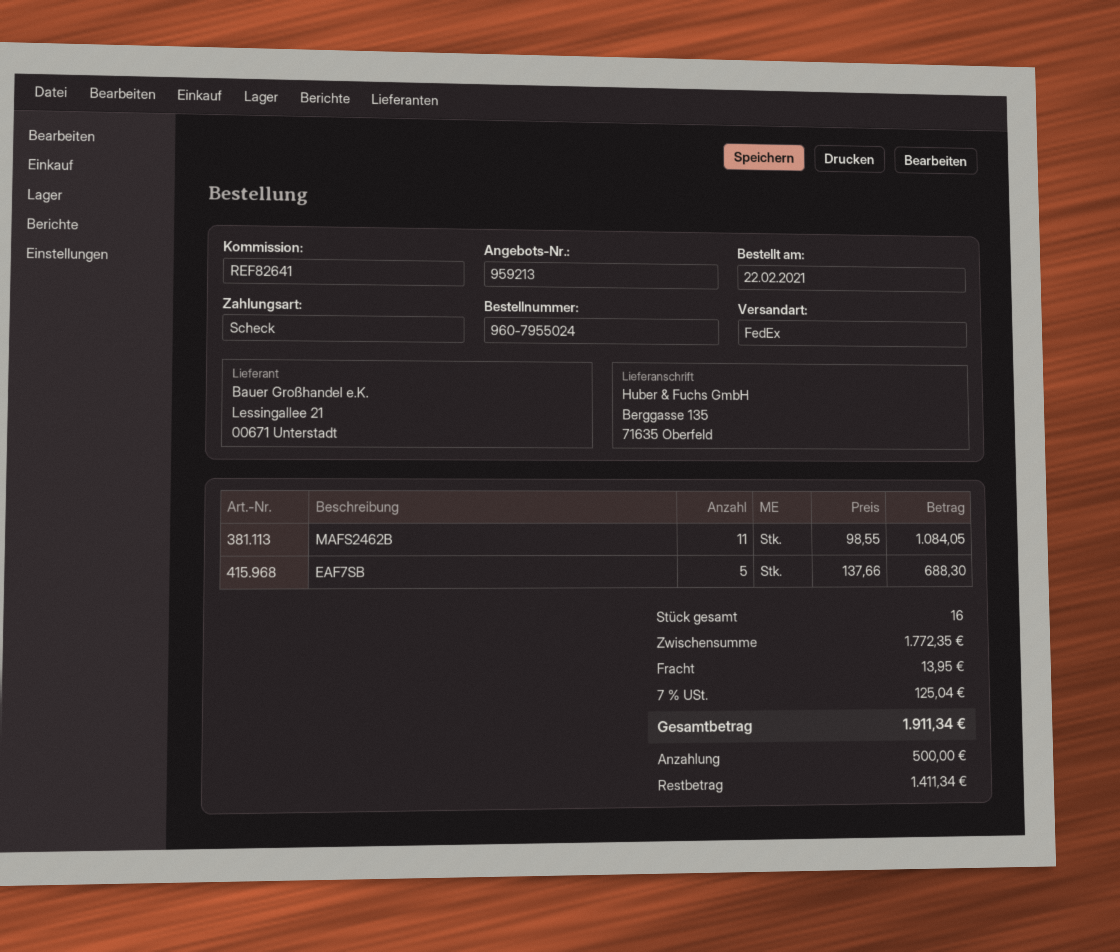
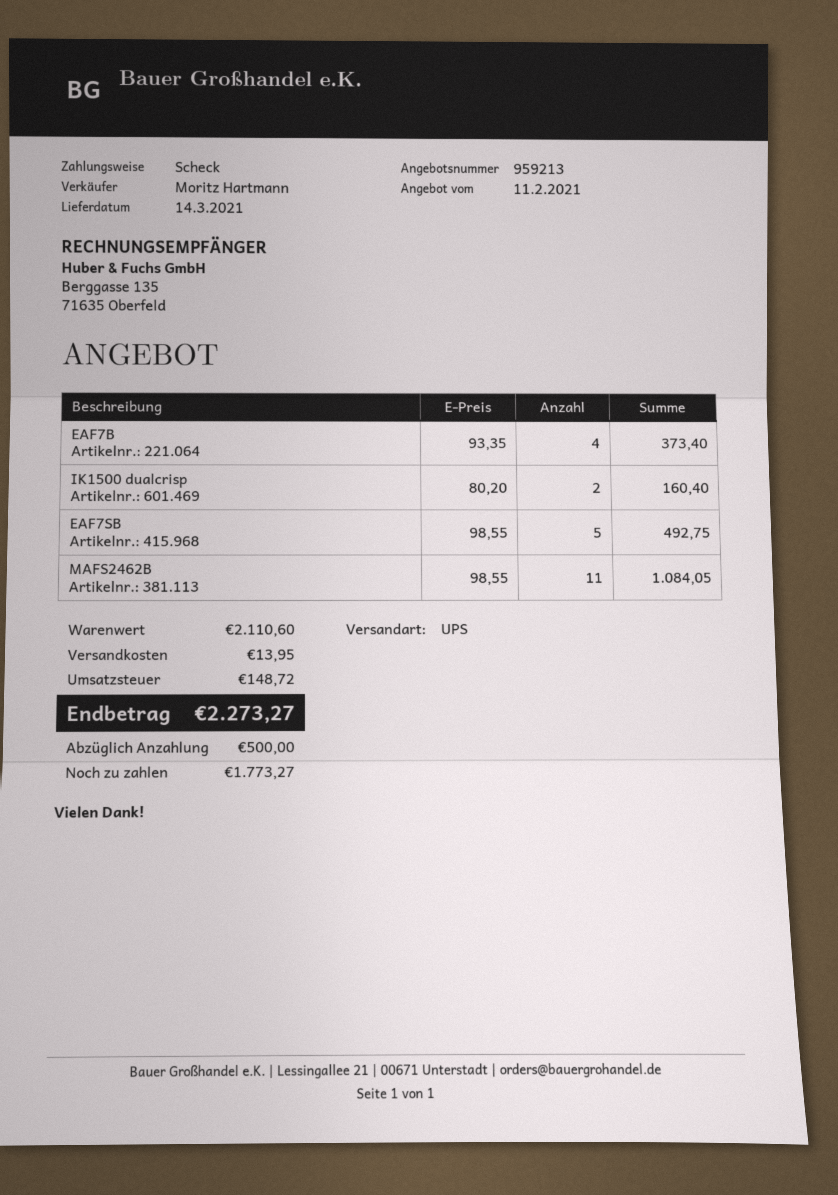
shipping method: FedEx -> UPS
EAF7SB: 5 x 137.66 = 688.30 -> 5 x 98.55 = 492.75
EAF7B: none -> 4 x 93.35 = 373.40
IK1500 dualcrisp: none -> 2 x 80.20 = 160.40
subtotal: 1772.35 -> 2110.60
tax: 125.04 -> 148.72
total: 1911.34 -> 2273.27
balance: 1411.34 -> 1773.27

